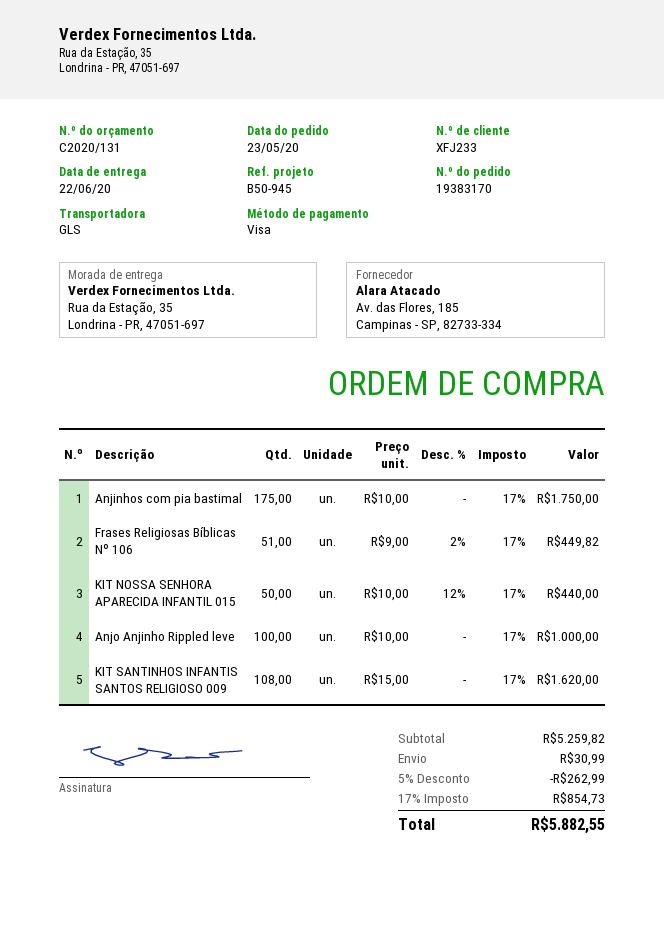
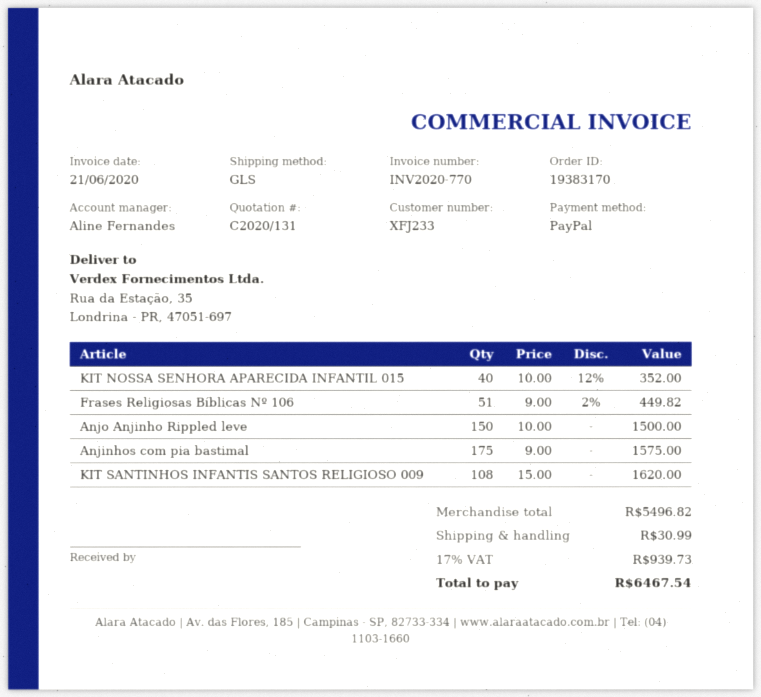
payment method: Visa -> PayPal
Anjinhos com pia bastimal: 175 x 10.00 = 1750.00 -> 175 x 9.00 = 1575.00
KIT NOSSA SENHORA APARECIDA INFANTIL 015: 50 x 10.00 - 12% = 440.00 -> 40 x 10.00 - 12% = 352.00
Anjo Anjinho Rippled leve: 100 x 10.00 = 1000.00 -> 150 x 10.00 = 1500.00
subtotal: 5259.82 -> 5496.82
discount: 5% = 262.99 -> none
tax: 17% = 854.73 -> 17% = 939.73
total: 5882.55 -> 6467.54

